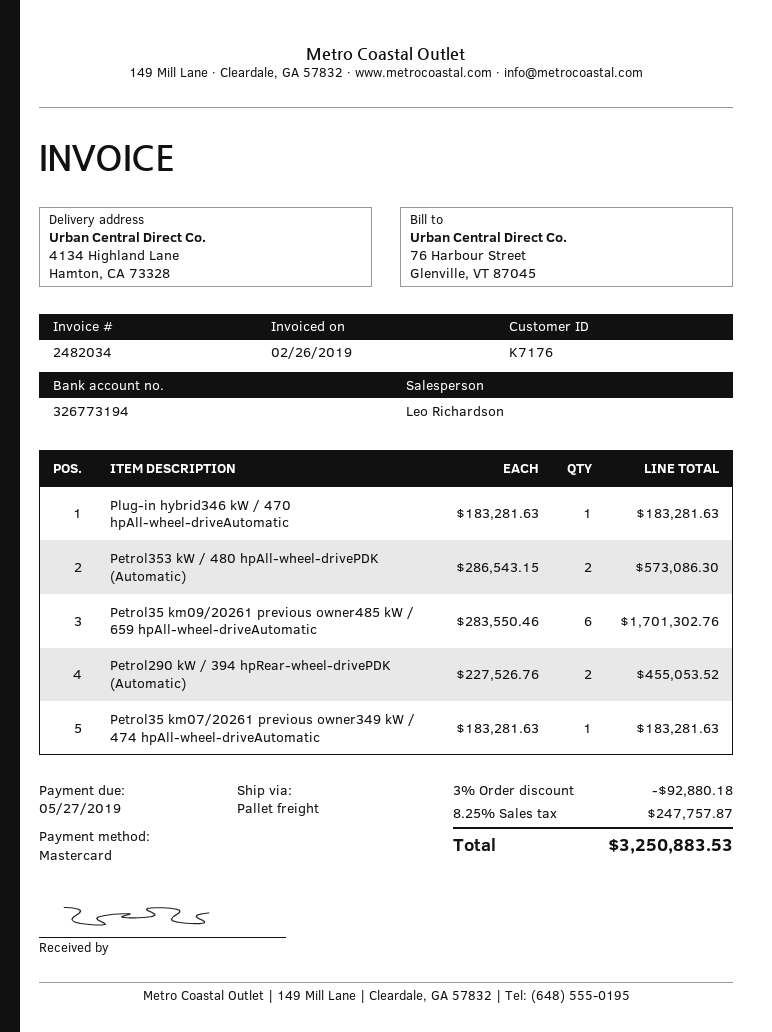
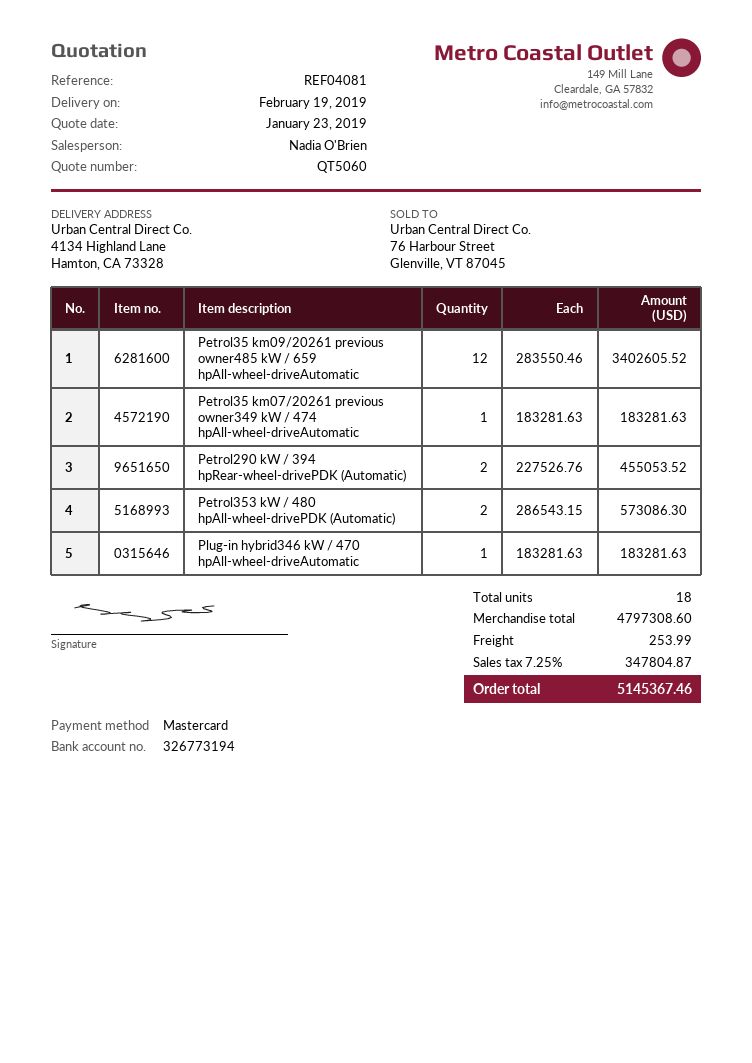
sales rep: Leo Richardson -> Nadia O'Brien
Petrol35 km09/20261 previous owner485 kW / 659 hpAll-wheel-driveAutomatic: 6 x 283550.46 = 1701302.76 -> 12 x 283550.46 = 3402605.52
discount: 3% = 92880.18 -> none
shipping: none -> 253.99
tax: 8.25% = 247757.87 -> 7.25% = 347804.87
total: 3250883.53 -> 5145367.46

